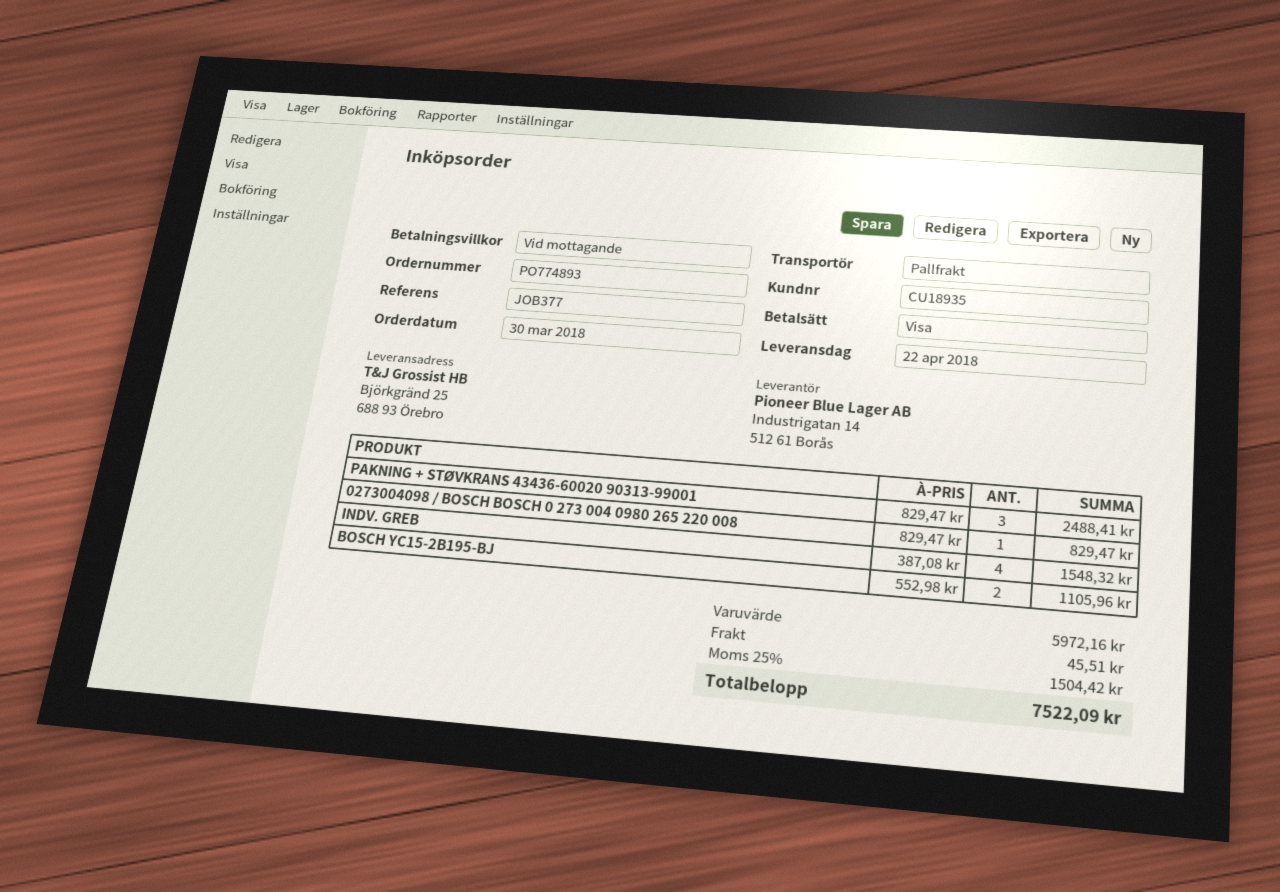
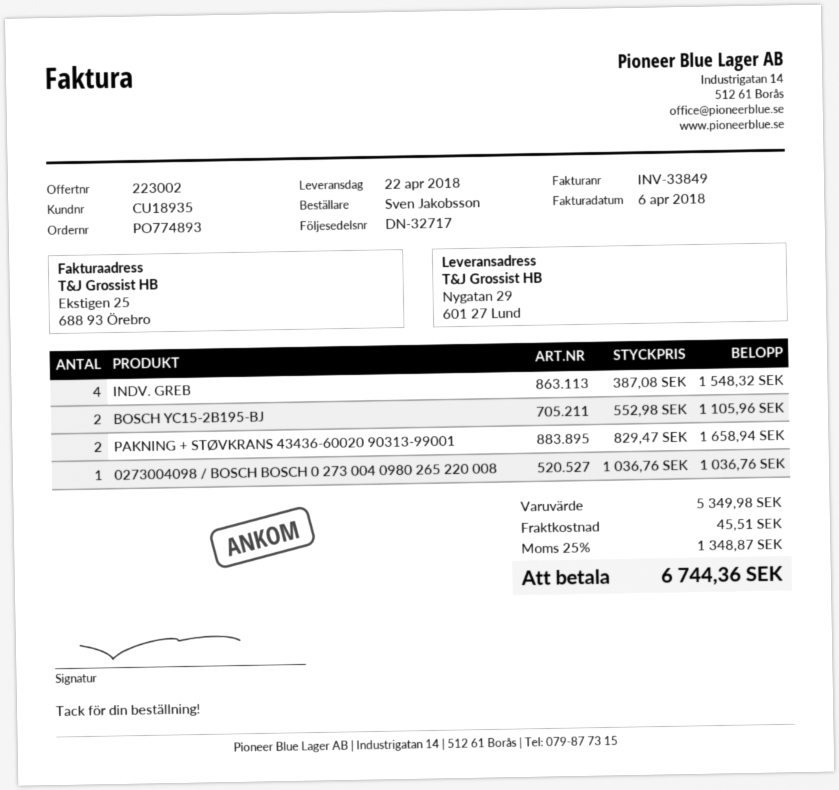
ship to: Björkgränd 25, 688 93 Örebro -> Nygatan 29, 601 27 Lund
PAKNING + STØVKRANS 43436-60020 90313-99001: 3 x 829.47 = 2488.41 -> 2 x 829.47 = 1658.94
0273004098 / BOSCH BOSCH 0 273 004 0980 265 220 008: 1 x 829.47 = 829.47 -> 1 x 1036.76 = 1036.76
subtotal: 5972.16 -> 5349.98
tax: 25% = 1504.42 -> 25% = 1348.87
total: 7522.09 -> 6744.36

